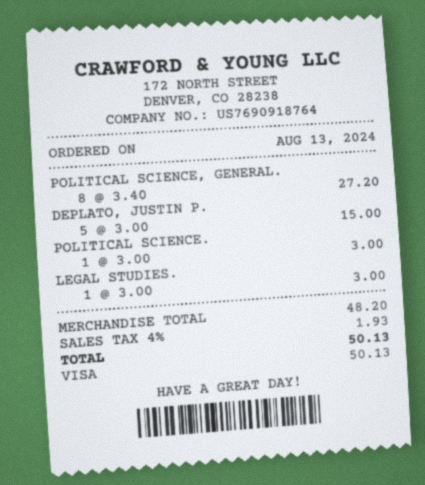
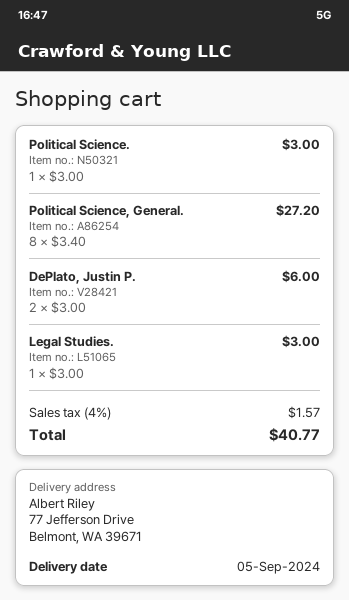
DEPLATO, JUSTIN P.: 5 x 3.00 = 15.00 -> 2 x 3.00 = 6.00
tax: 4% = 1.93 -> 4% = 1.57
total: 50.13 -> 40.77

